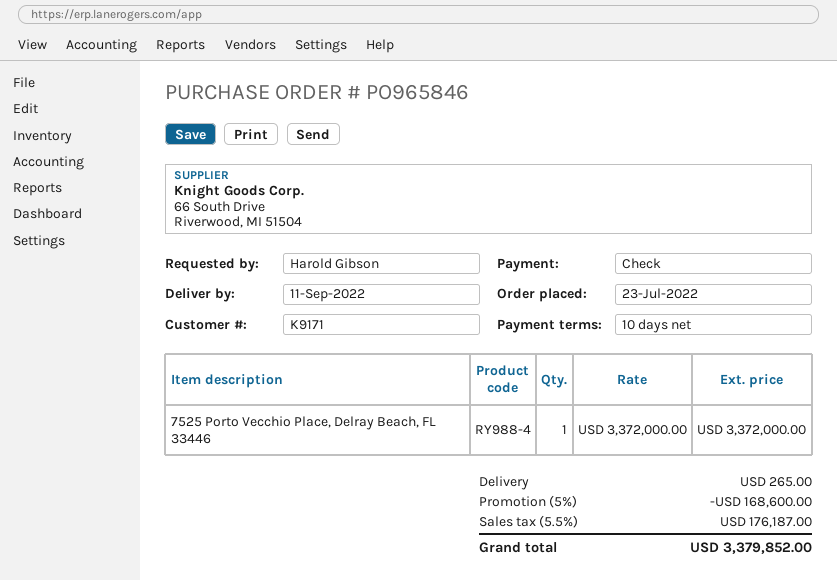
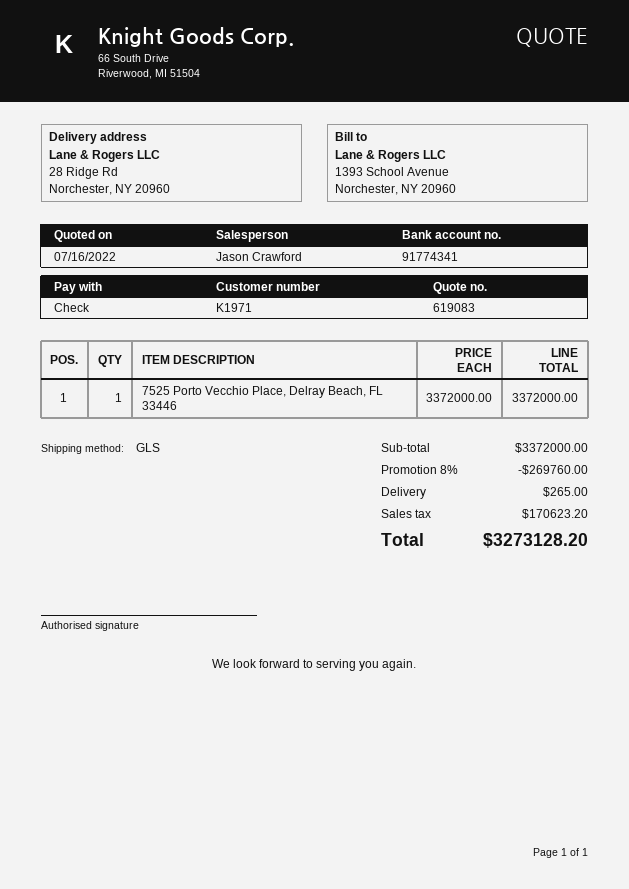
customer number: K9171 -> K1971
discount: 5% = 168600.00 -> 8% = 269760.00
tax: 176187.00 -> 170623.20
total: 3379852.00 -> 3273128.20

